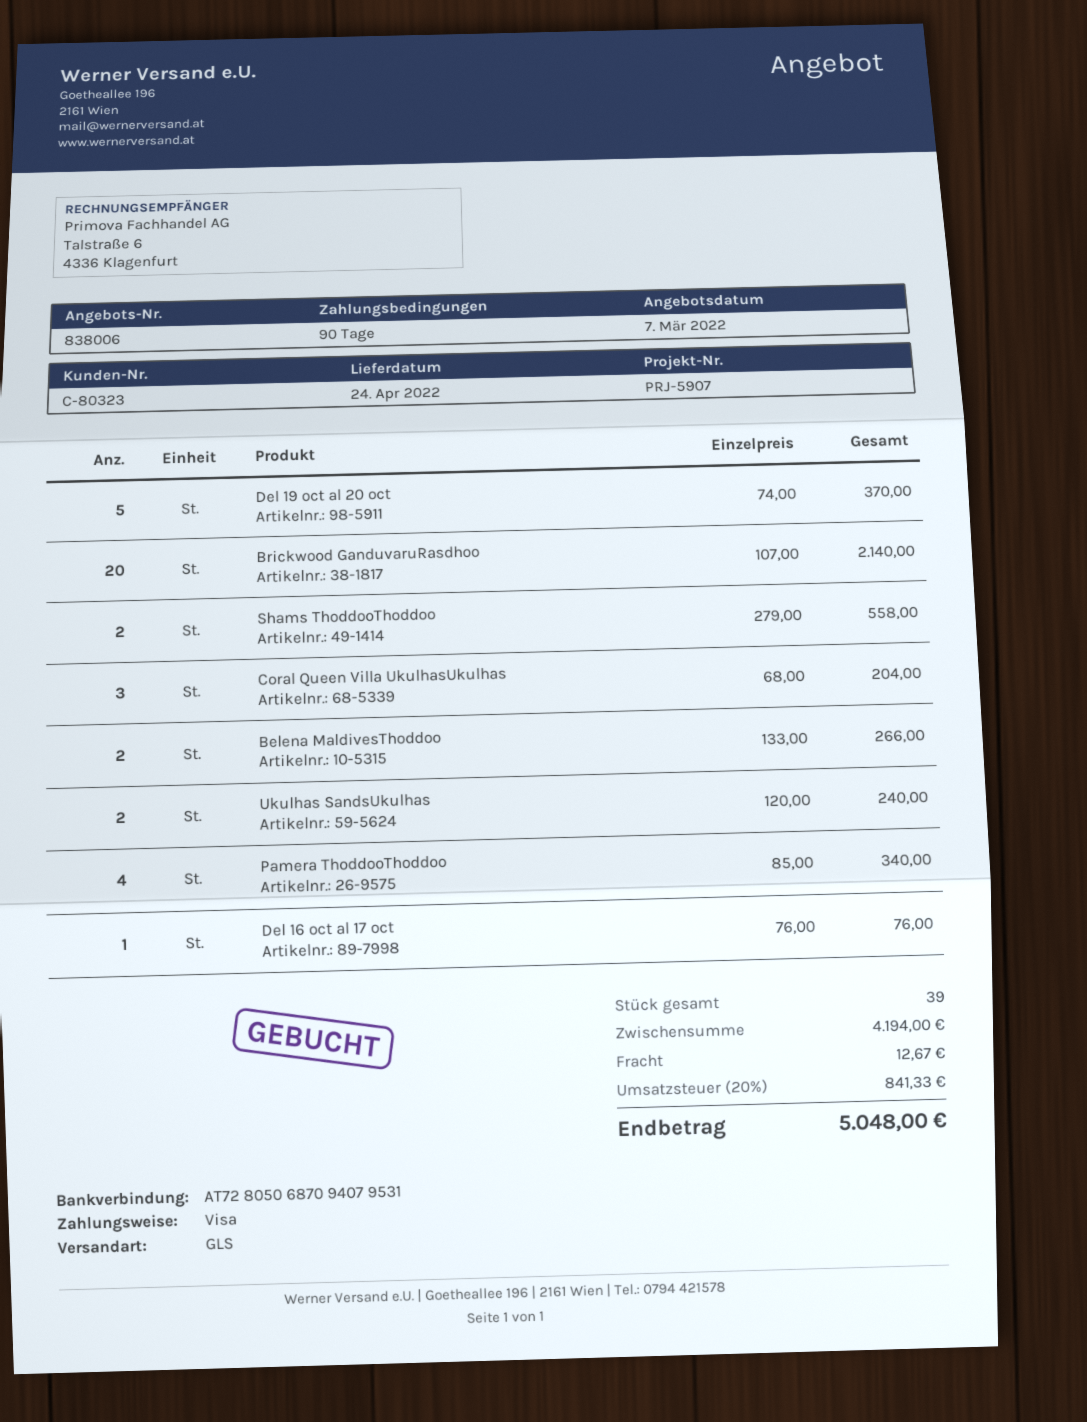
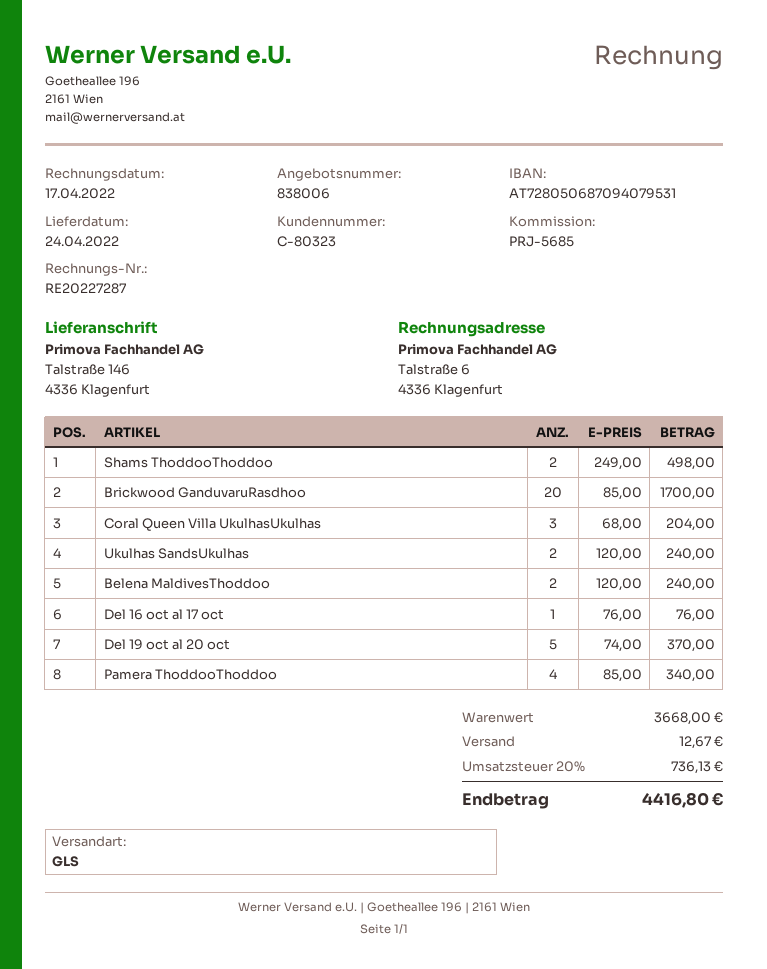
reference: PRJ-5907 -> PRJ-5685
Brickwood GanduvaruRasdhoo: 20 x 107.00 = 2140.00 -> 20 x 85.00 = 1700.00
Shams ThoddooThoddoo: 2 x 279.00 = 558.00 -> 2 x 249.00 = 498.00
Belena MaldivesThoddoo: 2 x 133.00 = 266.00 -> 2 x 120.00 = 240.00
subtotal: 4194.00 -> 3668.00
tax: 20% = 841.33 -> 20% = 736.13
total: 5048.00 -> 4416.80

